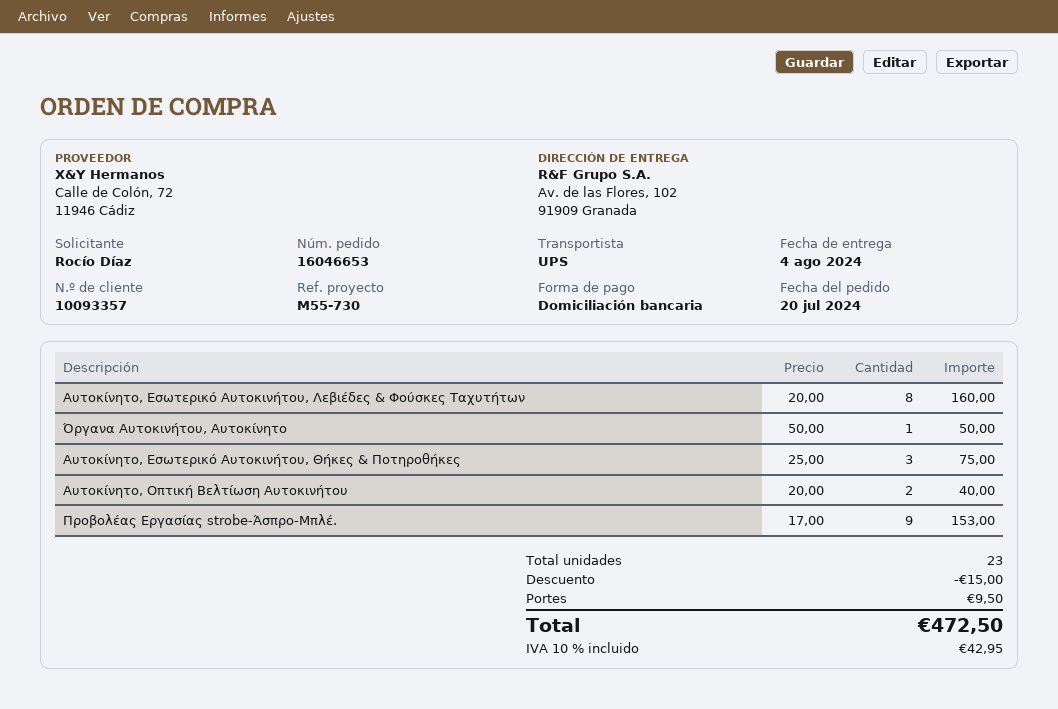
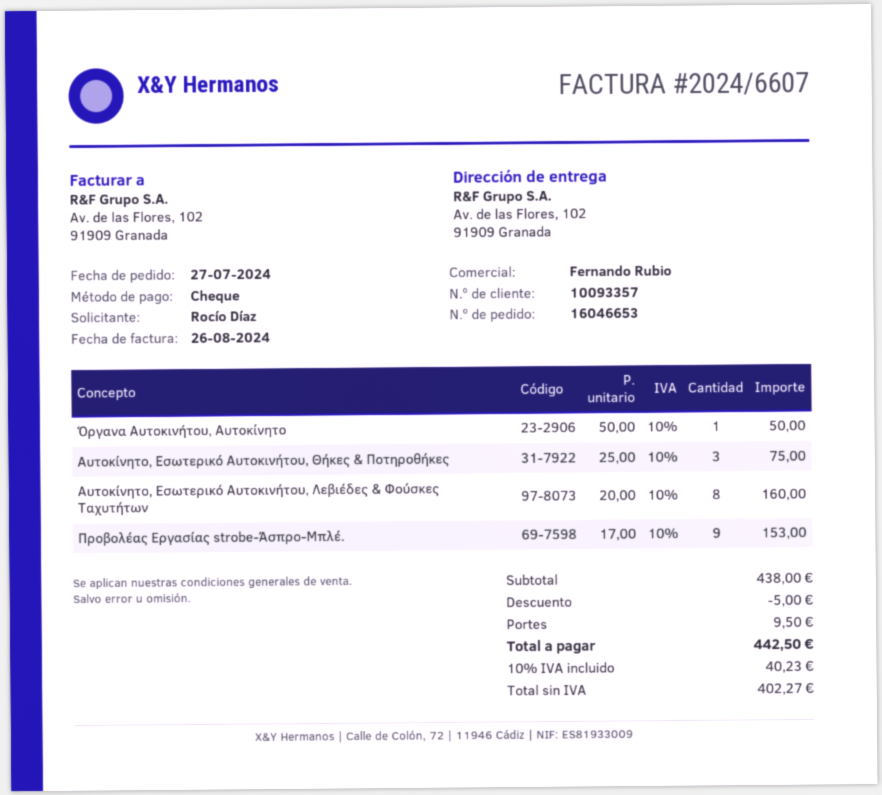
order date: 2024-07-20 -> 2024-07-27
payment method: direct debit -> cheque
Αυτοκίνητο, Οπτική Βελτίωση Αυτοκινήτου: 2 x 20.00 = 40.00 -> none
discount: 15.00 -> 5.00
tax: 10% = 42.95 -> 10% = 40.23
total: 472.50 -> 442.50

